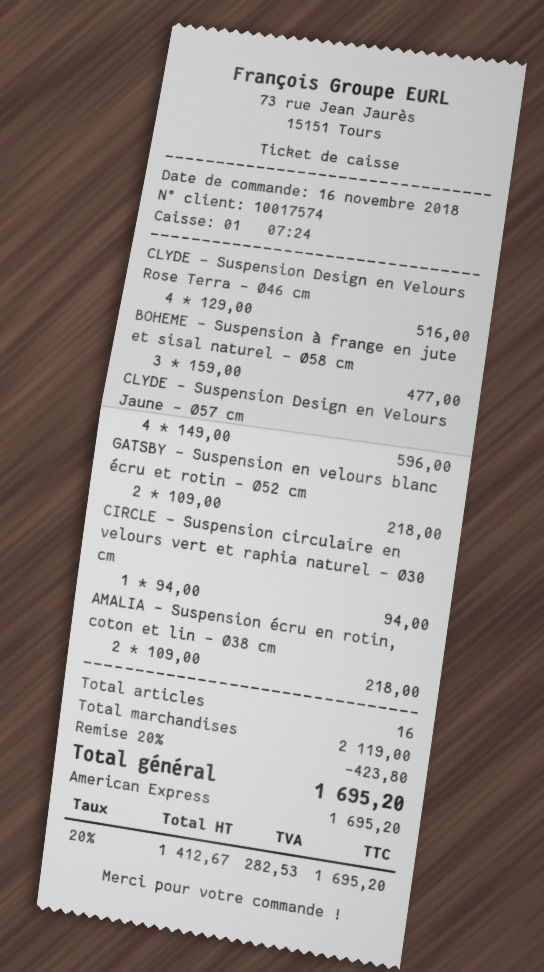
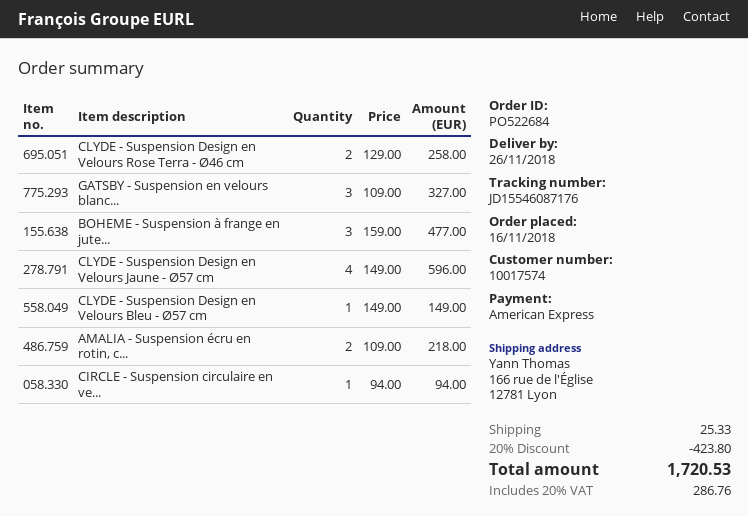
CLYDE - Suspension Design en Velours Rose Terra - Ø46 cm: 4 x 129.00 = 516.00 -> 2 x 129.00 = 258.00
GATSBY - Suspension en velours blanc écru et rotin - Ø52 cm: 2 x 109.00 = 218.00 -> 3 x 109.00 = 327.00
CLYDE - Suspension Design en Velours Bleu - Ø57 cm: none -> 1 x 149.00 = 149.00
shipping: none -> 25.33
tax: 20% = 282.53 -> 20% = 286.76
total: 1695.20 -> 1720.53

